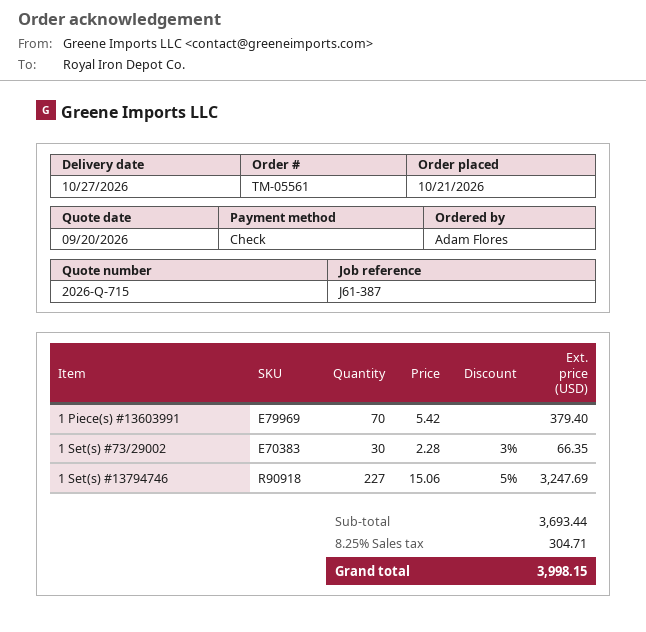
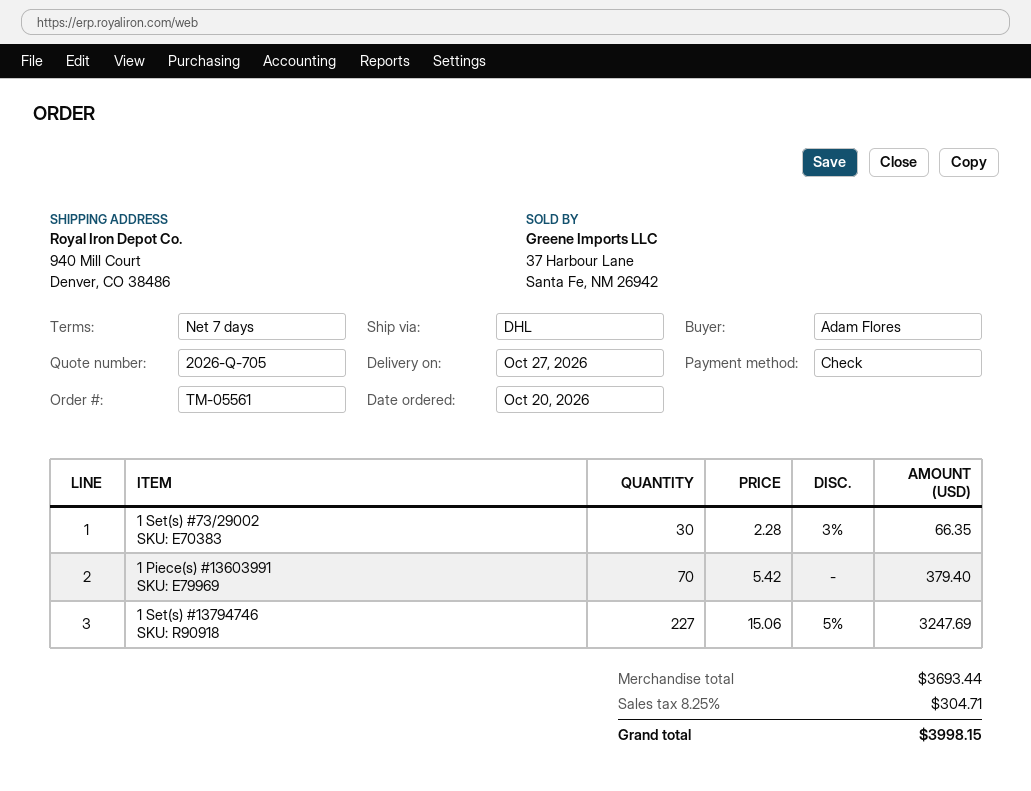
quote number: 2026-Q-715 -> 2026-Q-705
order date: 2026-10-21 -> 2026-10-20

